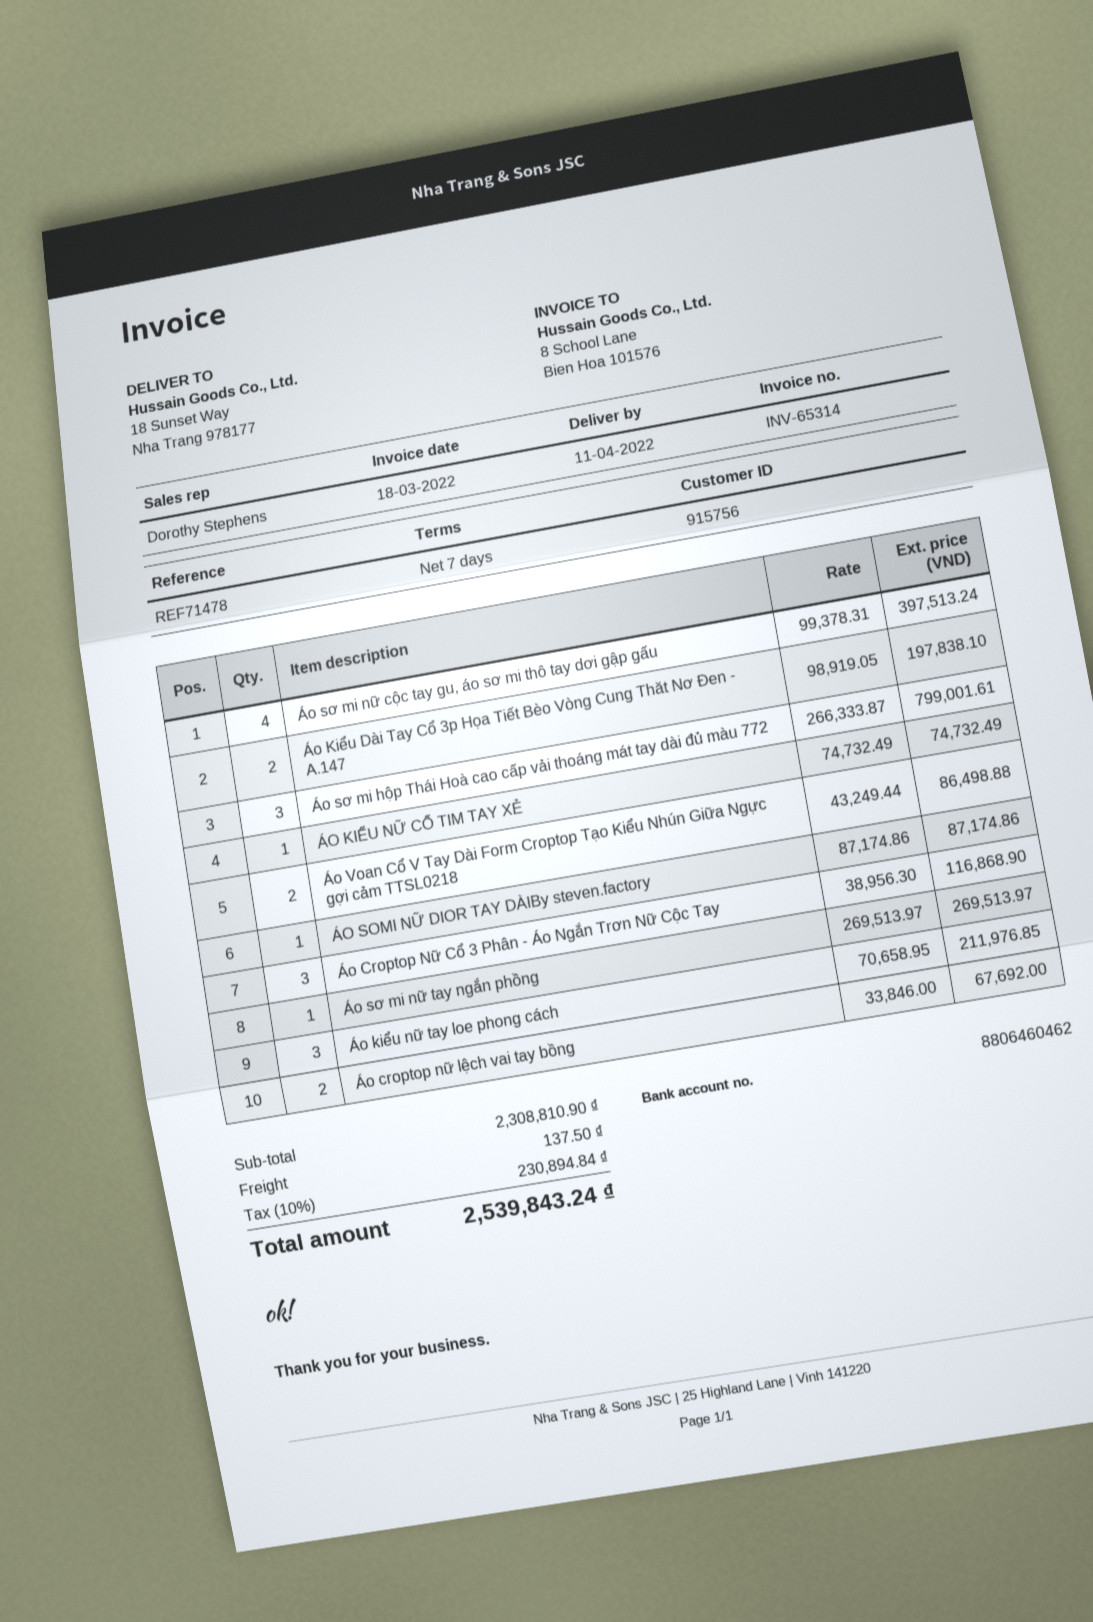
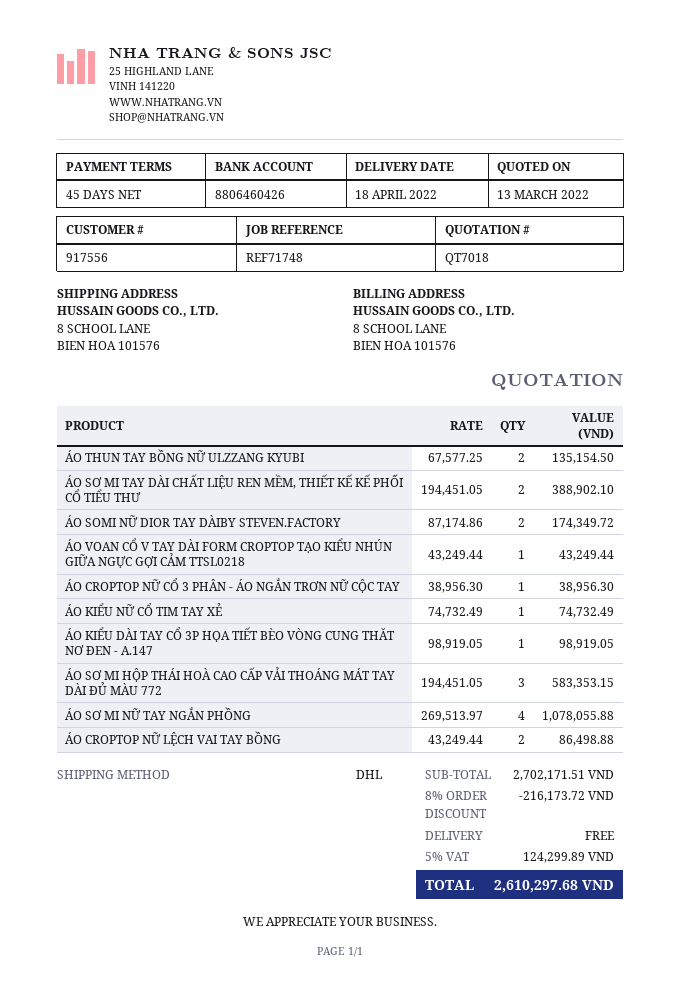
delivery date: 2022-04-11 -> 2022-04-18
payment terms: 7 days -> 45 days
customer number: 915756 -> 917556
reference: REF71478 -> REF71748
bank account: 8806460462 -> 8806460426
ship to: 18 Sunset Way, Nha Trang 978177 -> 8 SCHOOL LANE, BIEN HOA 101576
Áo sơ mi nữ cộc tay gu, áo sơ mi thô tay dơi gập gấu: 4 x 99378.31 = 397513.24 -> none
Áo Kiểu Dài Tay Cổ 3p Họa Tiết Bèo Vòng Cung Thăt Nơ Đen - A.147: 2 x 98919.05 = 197838.10 -> 1 x 98919.05 = 98919.05
Áo sơ mi hộp Thái Hoà cao cấp vải thoáng mát tay dài đủ màu 772: 3 x 266333.87 = 799001.61 -> 3 x 194451.05 = 583353.15
Áo Voan Cổ V Tay Dài Form Croptop Tạo Kiểu Nhún Giữa Ngực gợi cảm TTSL0218: 2 x 43249.44 = 86498.88 -> 1 x 43249.44 = 43249.44
ÁO SOMI NỮ DIOR TAY DÀIBy steven.factory: 1 x 87174.86 = 87174.86 -> 2 x 87174.86 = 174349.72
Áo Croptop Nữ Cổ 3 Phân - Áo Ngắn Trơn Nữ Cộc Tay: 3 x 38956.30 = 116868.90 -> 1 x 38956.30 = 38956.30
Áo sơ mi nữ tay ngắn phồng: 1 x 269513.97 = 269513.97 -> 4 x 269513.97 = 1078055.88
Áo kiểu nữ tay loe phong cách: 3 x 70658.95 = 211976.85 -> none
Áo croptop nữ lệch vai tay bồng: 2 x 33846.00 = 67692.00 -> 2 x 43249.44 = 86498.88
ÁO THUN TAY BỒNG NỮ ULZZANG KYUBI: none -> 2 x 67577.25 = 135154.50
ÁO SƠ MI TAY DÀI CHẤT LIỆU REN MỀM, THIẾT KẾ KẾ PHỐI CỔ TIỂU THƯ: none -> 2 x 194451.05 = 388902.10
subtotal: 2308810.90 -> 2702171.51
discount: none -> 8% = 216173.72
shipping: 137.50 -> 0.00
tax: 10% = 230894.84 -> 5% = 124299.89
total: 2539843.24 -> 2610297.68

